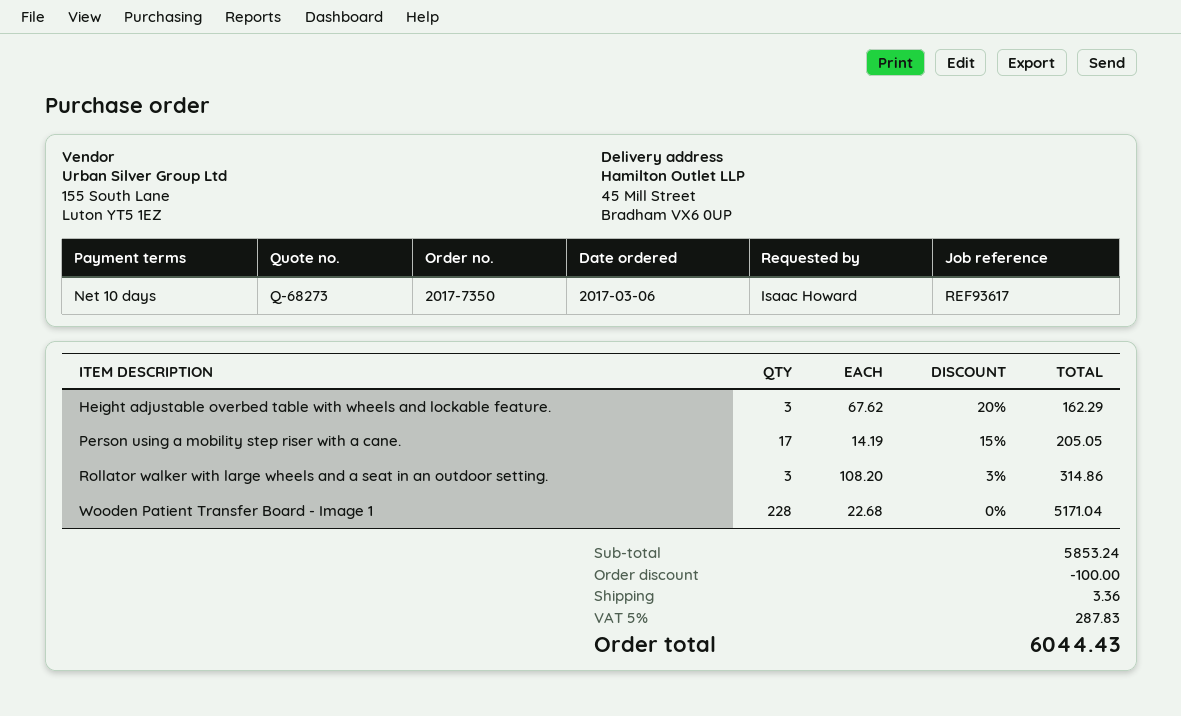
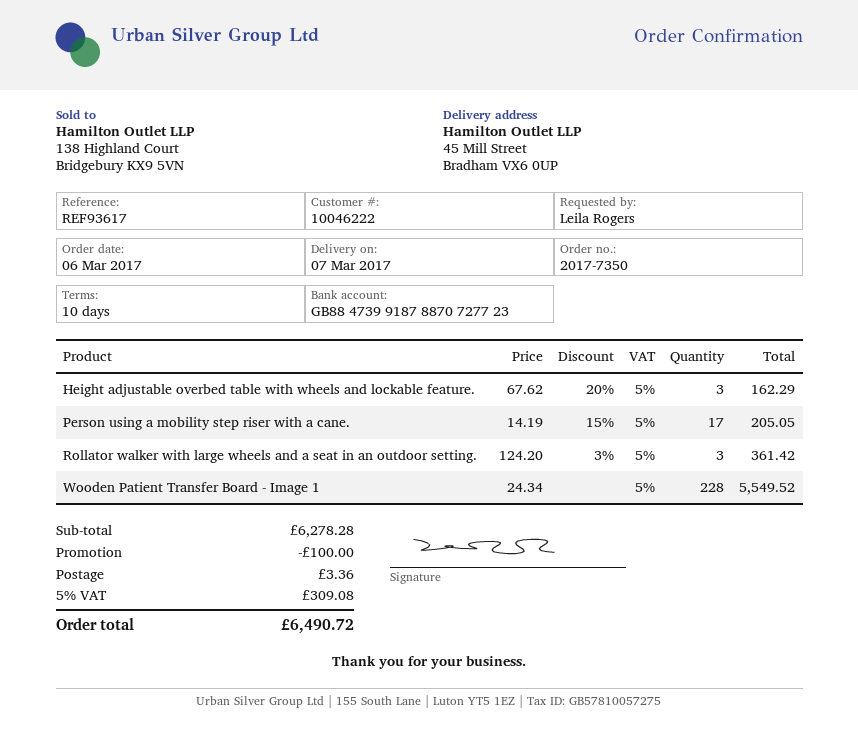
ordered by: Isaac Howard -> Leila Rogers
Rollator walker with large wheels and a seat in an outdoor setting.: 3 x 108.20 - 3% = 314.86 -> 3 x 124.20 - 3% = 361.42
Wooden Patient Transfer Board - Image 1: 228 x 22.68 = 5171.04 -> 228 x 24.34 = 5549.52
subtotal: 5853.24 -> 6278.28
tax: 5% = 287.83 -> 5% = 309.08
total: 6044.43 -> 6490.72

